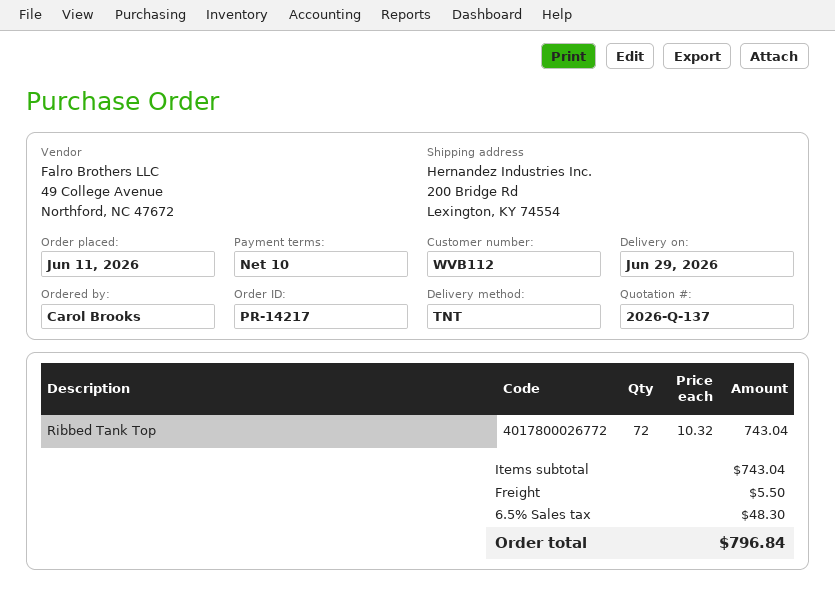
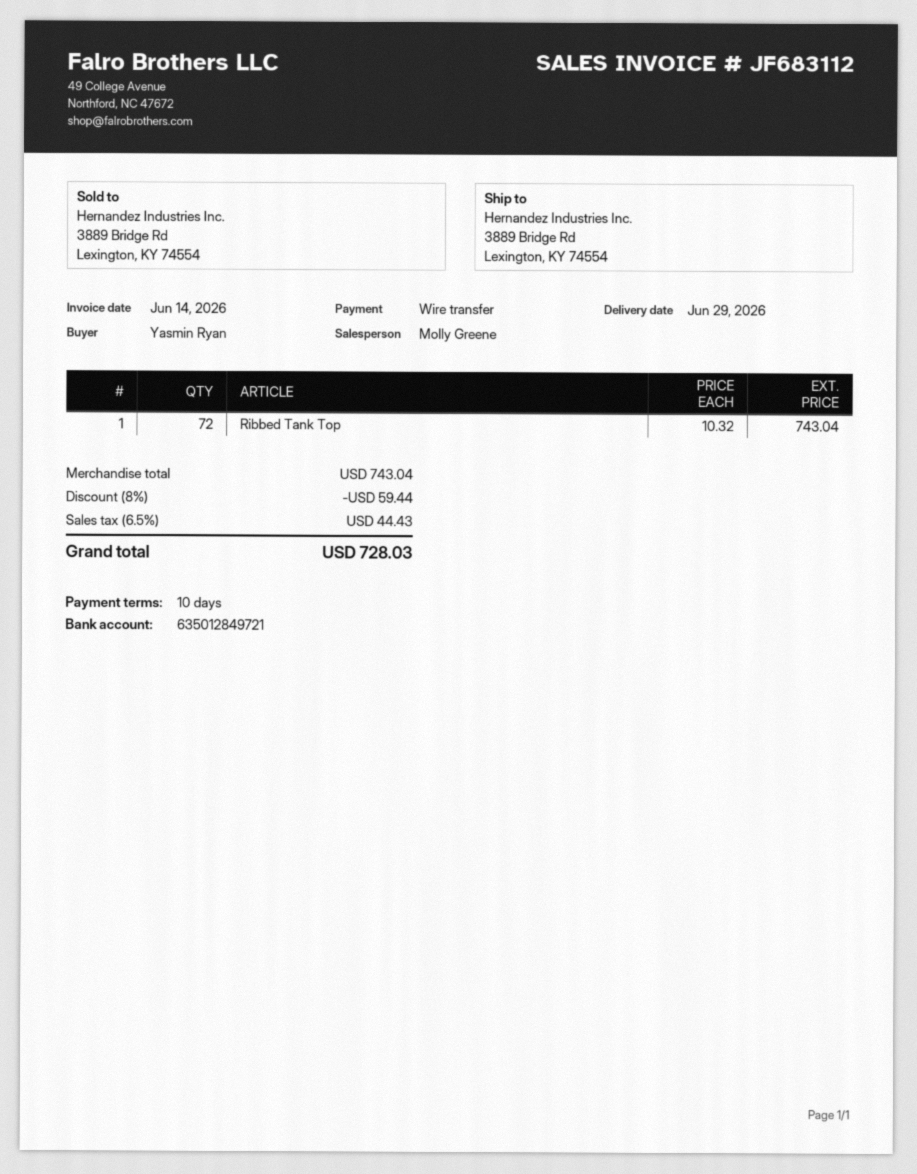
ordered by: Carol Brooks -> Yasmin Ryan
ship to: 200 Bridge Rd, Lexington, KY 74554 -> 3889 Bridge Rd, Lexington, KY 74554
discount: none -> 8% = 59.44
shipping: 5.50 -> none
tax: 6.5% = 48.30 -> 6.5% = 44.43
total: 796.84 -> 728.03

